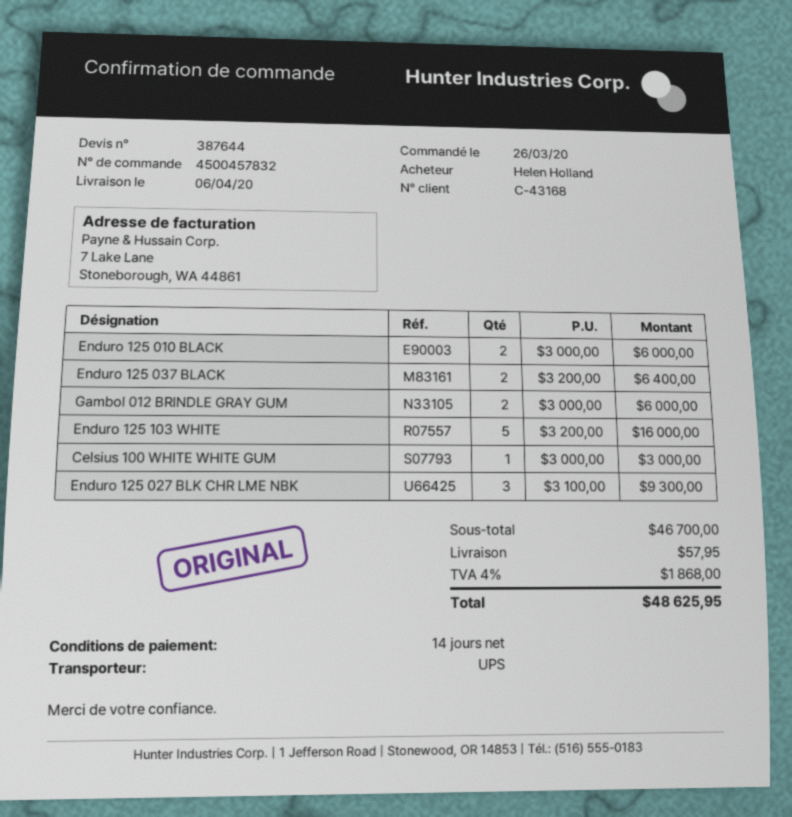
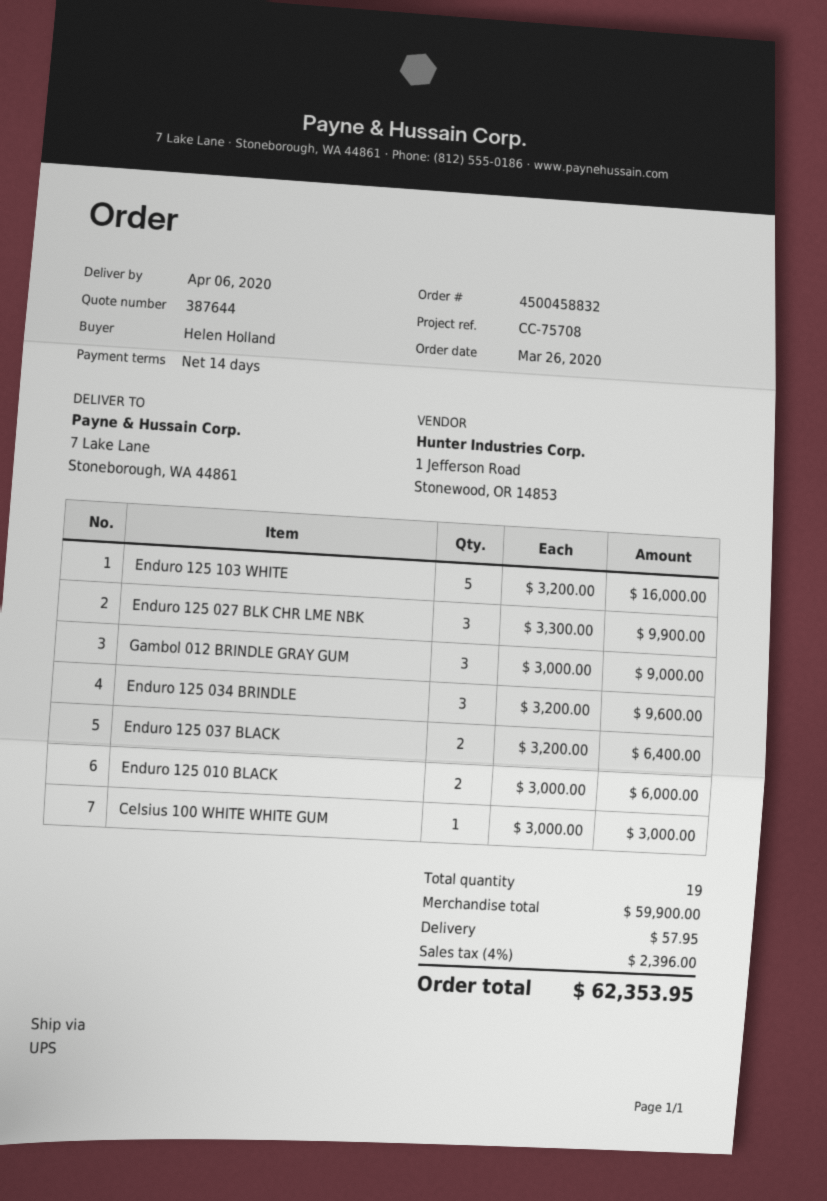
order number: 4500457832 -> 4500458832
Gambol 012 BRINDLE GRAY GUM: 2 x 3000.00 = 6000.00 -> 3 x 3000.00 = 9000.00
Enduro 125 027 BLK CHR LME NBK: 3 x 3100.00 = 9300.00 -> 3 x 3300.00 = 9900.00
Enduro 125 034 BRINDLE: none -> 3 x 3200.00 = 9600.00
subtotal: 46700.00 -> 59900.00
tax: 4% = 1868.00 -> 4% = 2396.00
total: 48625.95 -> 62353.95

